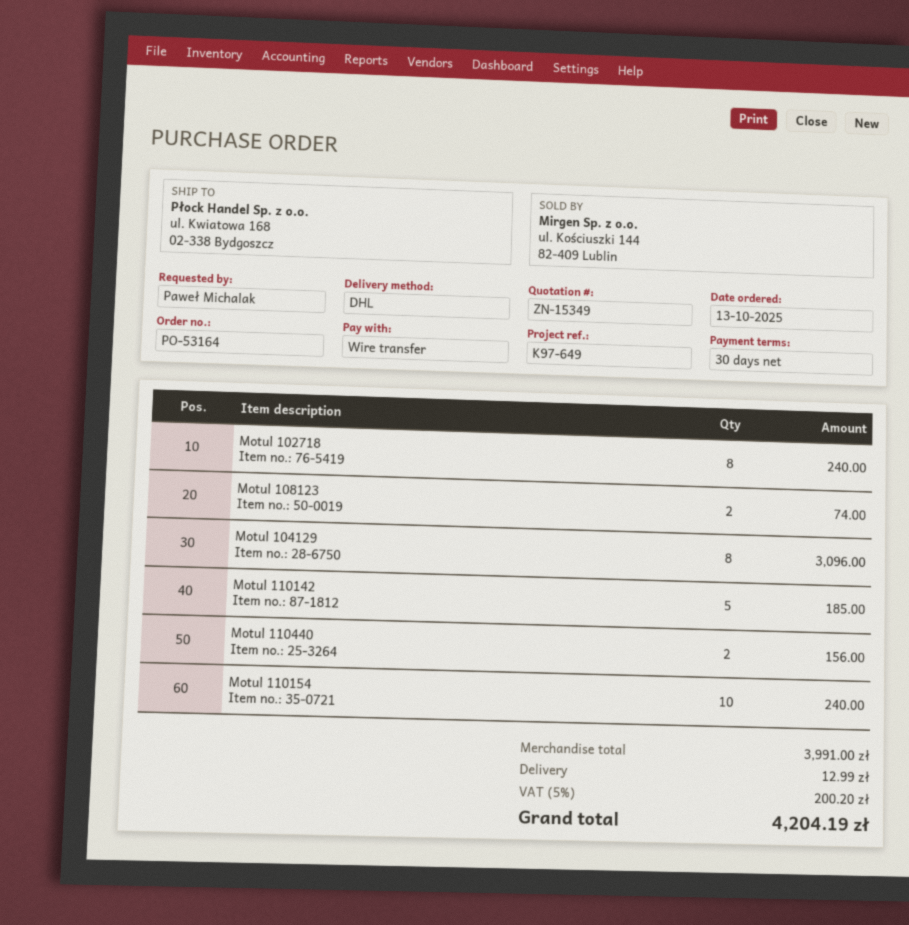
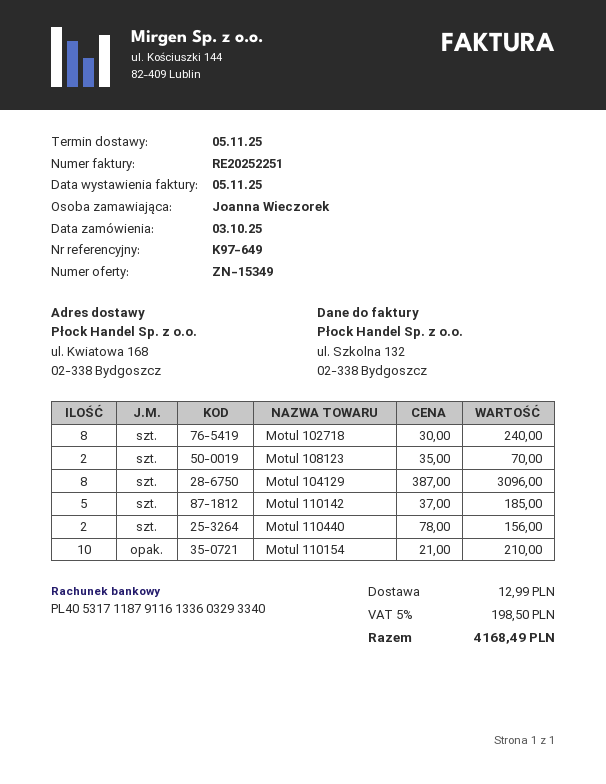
order date: 2025-10-13 -> 2025-10-03
ordered by: Paweł Michalak -> Joanna Wieczorek
Motul 108123: 2 for 74.00 -> 2 for 70.00
Motul 110154: 10 for 240.00 -> 10 for 210.00
tax: 5% = 200.20 -> 5% = 198.50
total: 4204.19 -> 4168.49

